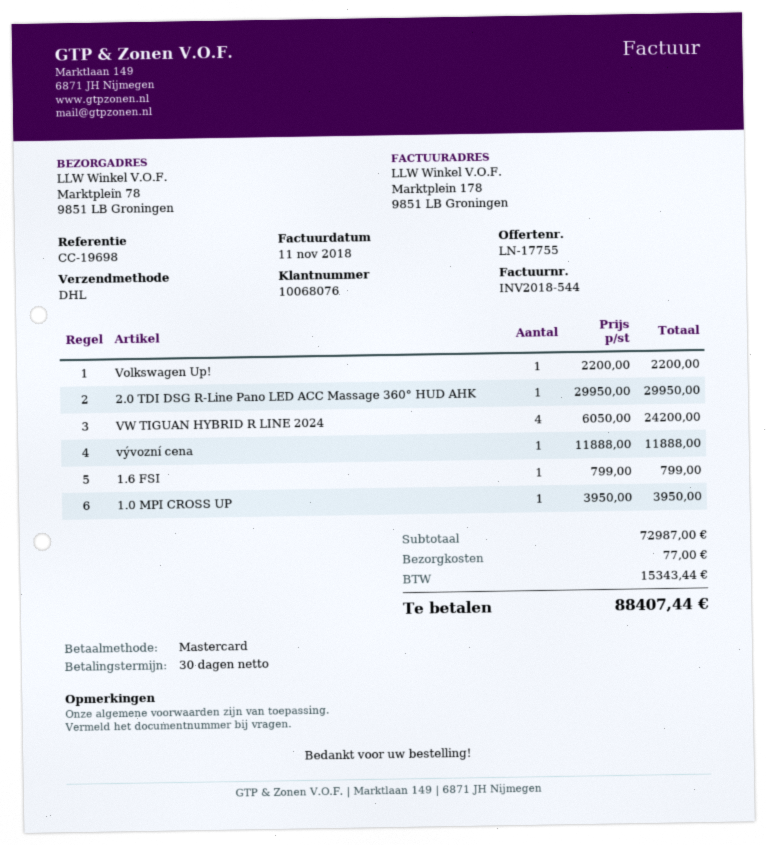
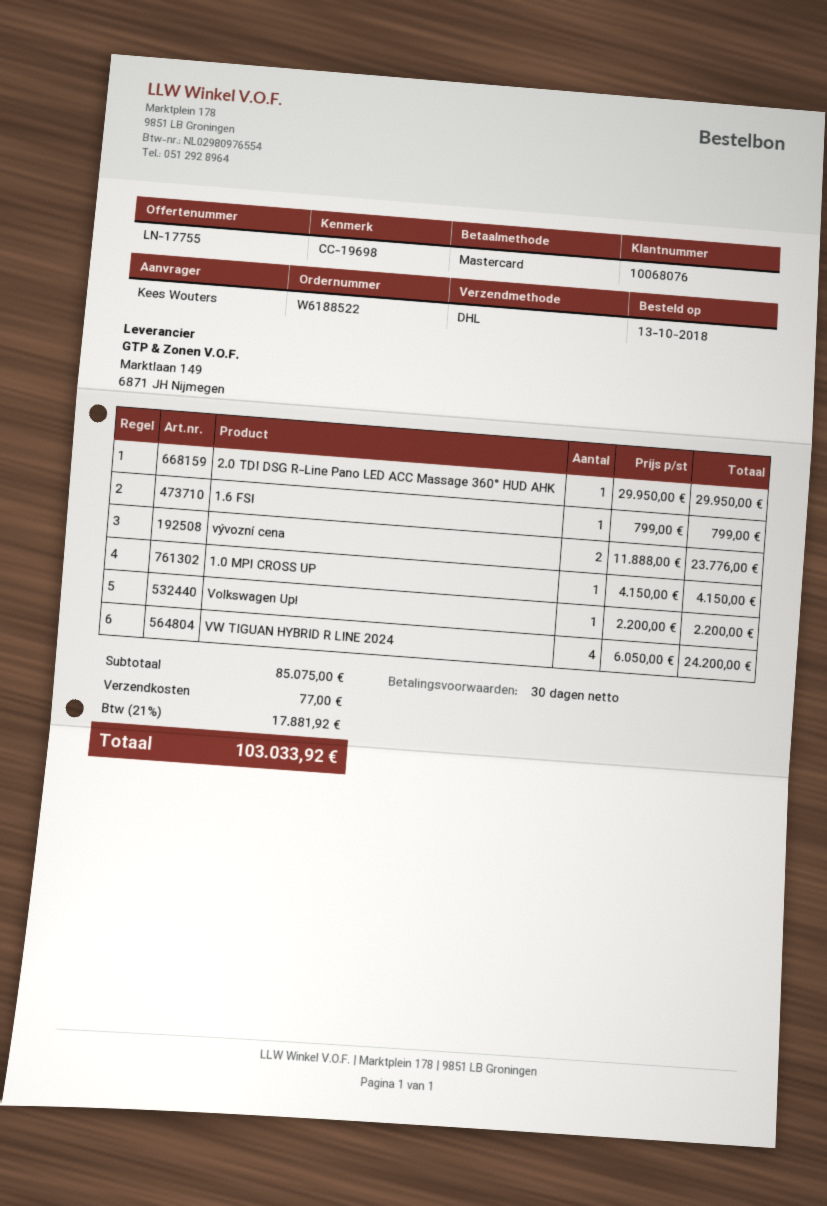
vývozní cena: 1 x 11888.00 = 11888.00 -> 2 x 11888.00 = 23776.00
1.0 MPI CROSS UP: 1 x 3950.00 = 3950.00 -> 1 x 4150.00 = 4150.00
subtotal: 72987.00 -> 85075.00
tax: 15343.44 -> 17881.92
total: 88407.44 -> 103033.92

